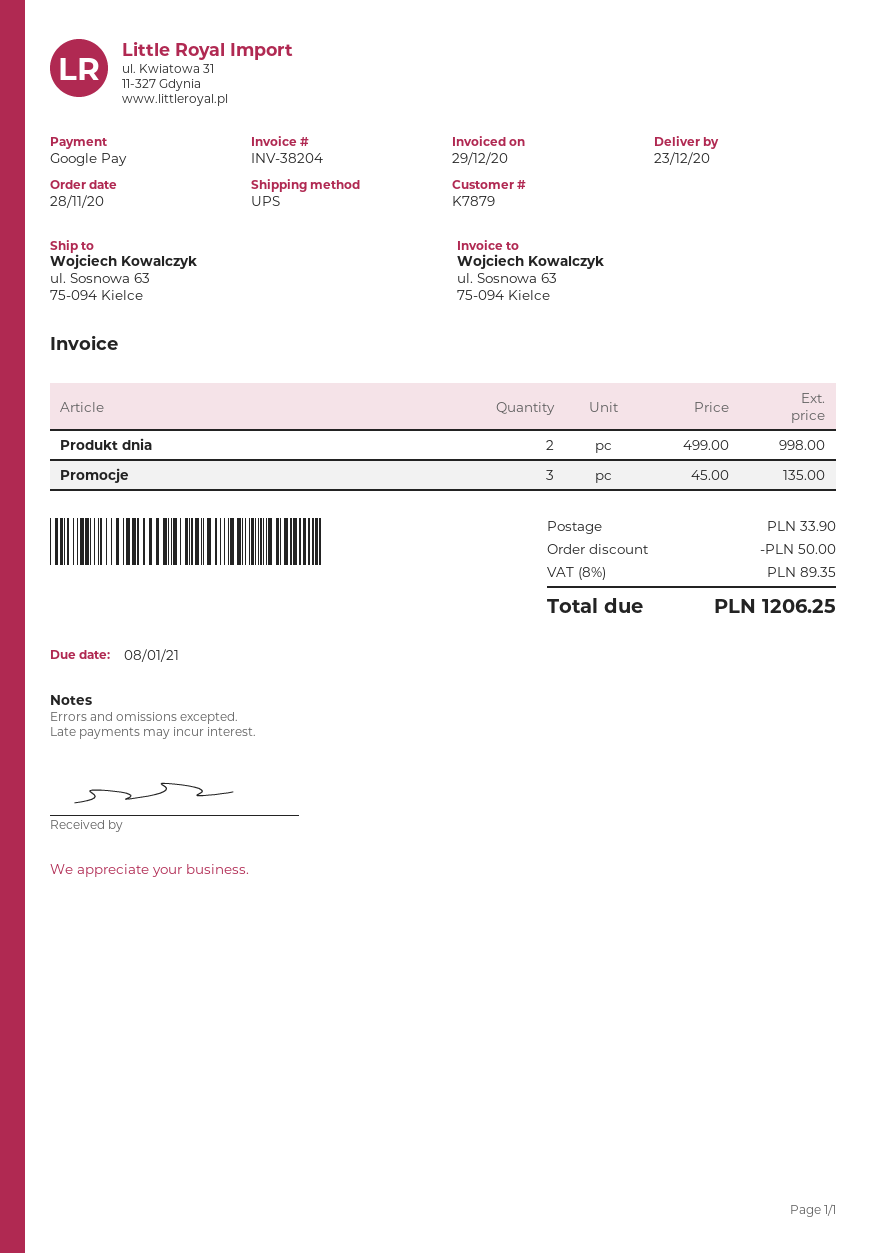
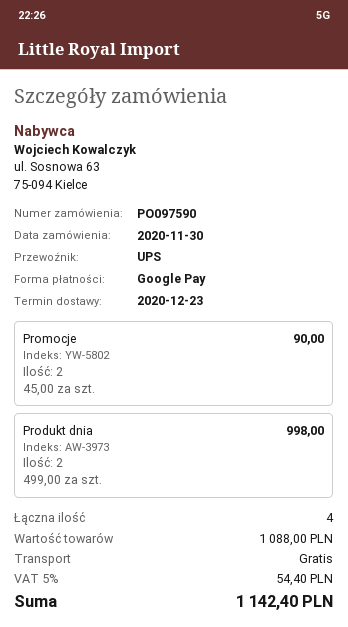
order date: 2020-11-28 -> 2020-11-30
Promocje: 3 x 45.00 = 135.00 -> 2 x 45.00 = 90.00
discount: 50.00 -> none
shipping: 33.90 -> 0.00
tax: 8% = 89.35 -> 5% = 54.40
total: 1206.25 -> 1142.40

